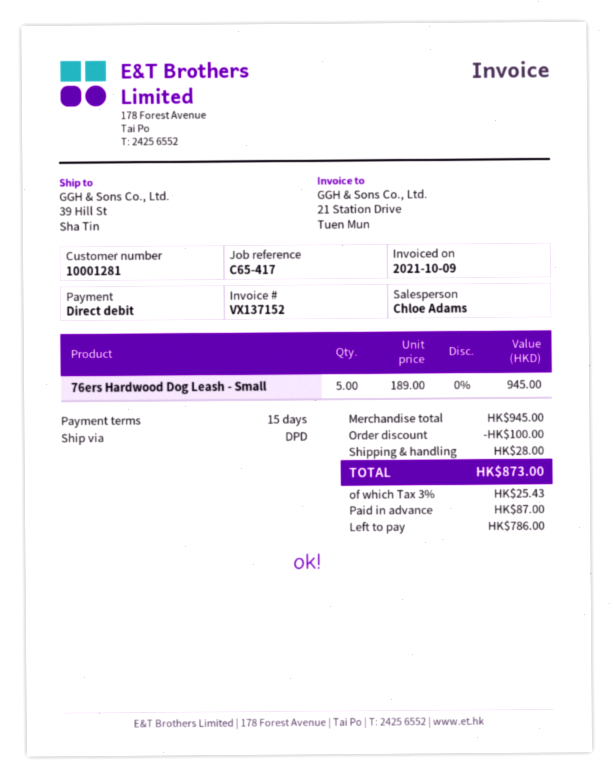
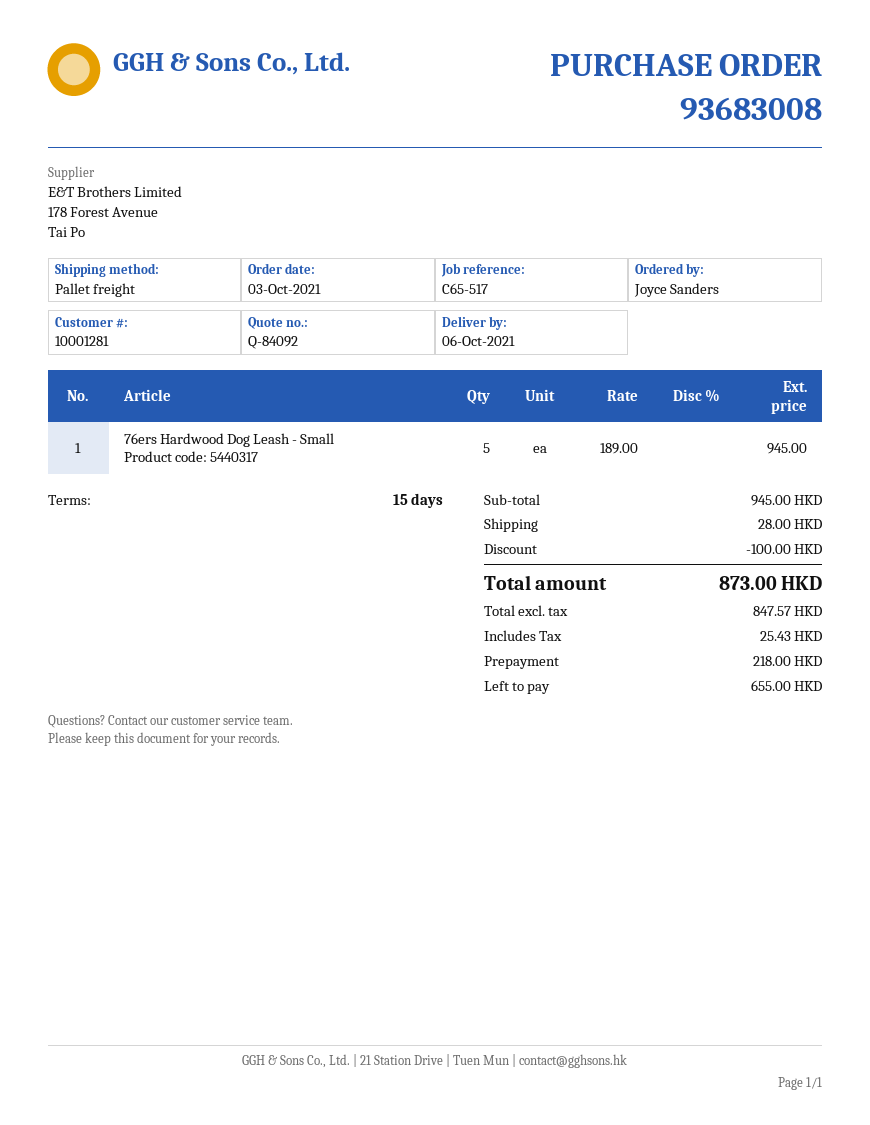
reference: C65-417 -> C65-517
shipping method: DPD -> pallet freight
deposit: 87.00 -> 218.00
balance: 786.00 -> 655.00

